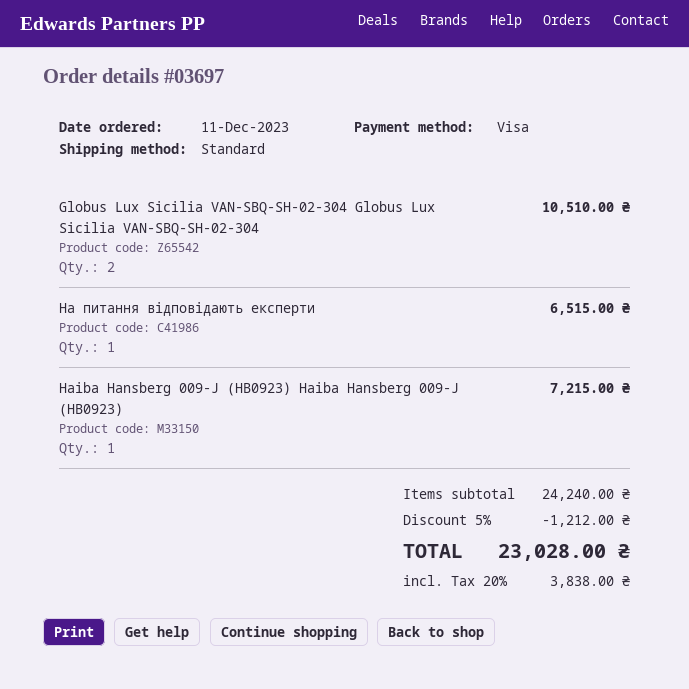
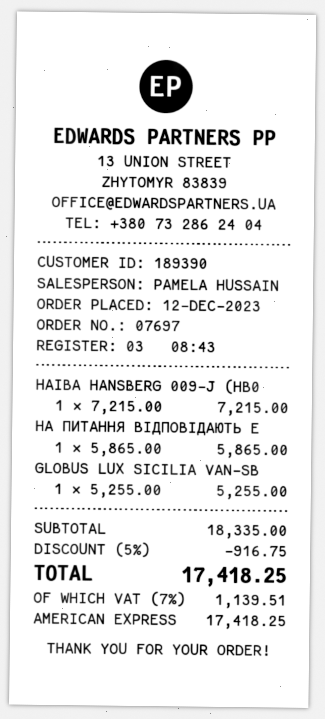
order number: 03697 -> 07697
order date: 2023-12-11 -> 2023-12-12
payment method: Visa -> American Express
Globus Lux Sicilia VAN-SBQ-SH-02-304 Globus Lux Sicilia VAN-SBQ-SH-02-304: 2 for 10510.00 -> 1 for 5255.00
На питання відповідають експерти: 1 for 6515.00 -> 1 for 5865.00
subtotal: 24240.00 -> 18335.00
discount: 5% = 1212.00 -> 5% = 916.75
tax: 20% = 3838.00 -> 7% = 1139.51
total: 23028.00 -> 17418.25

